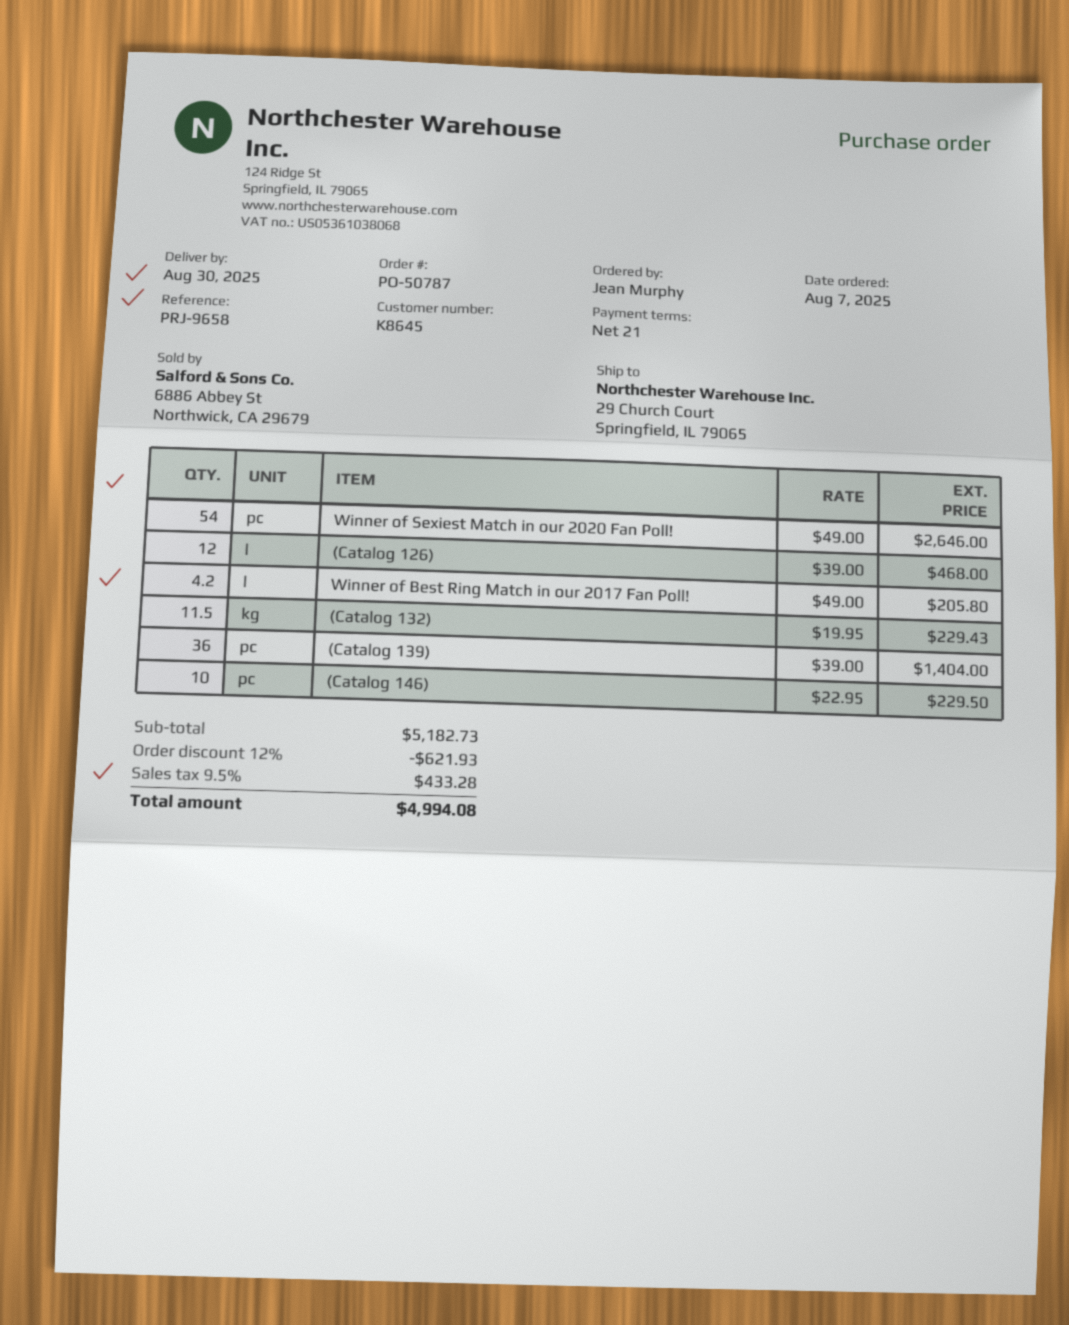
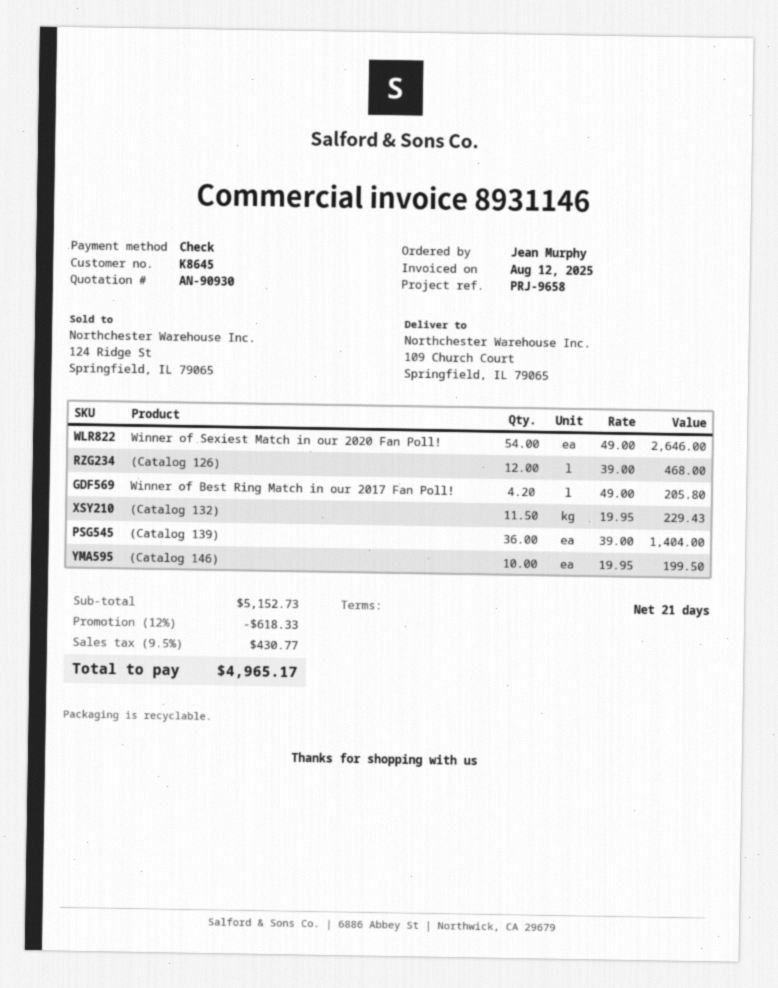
ship to: 29 Church Court, Springfield, IL 79065 -> 109 Church Court, Springfield, IL 79065
(Catalog 146): 10 x 22.95 = 229.50 -> 10 x 19.95 = 199.50
subtotal: 5182.73 -> 5152.73
discount: 12% = 621.93 -> 12% = 618.33
tax: 9.5% = 433.28 -> 9.5% = 430.77
total: 4994.08 -> 4965.17

